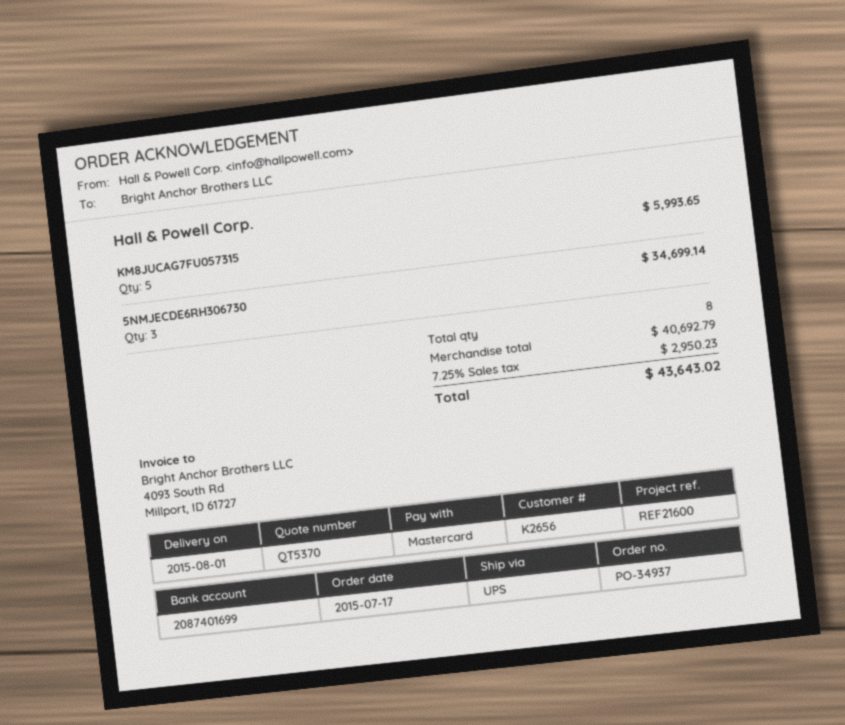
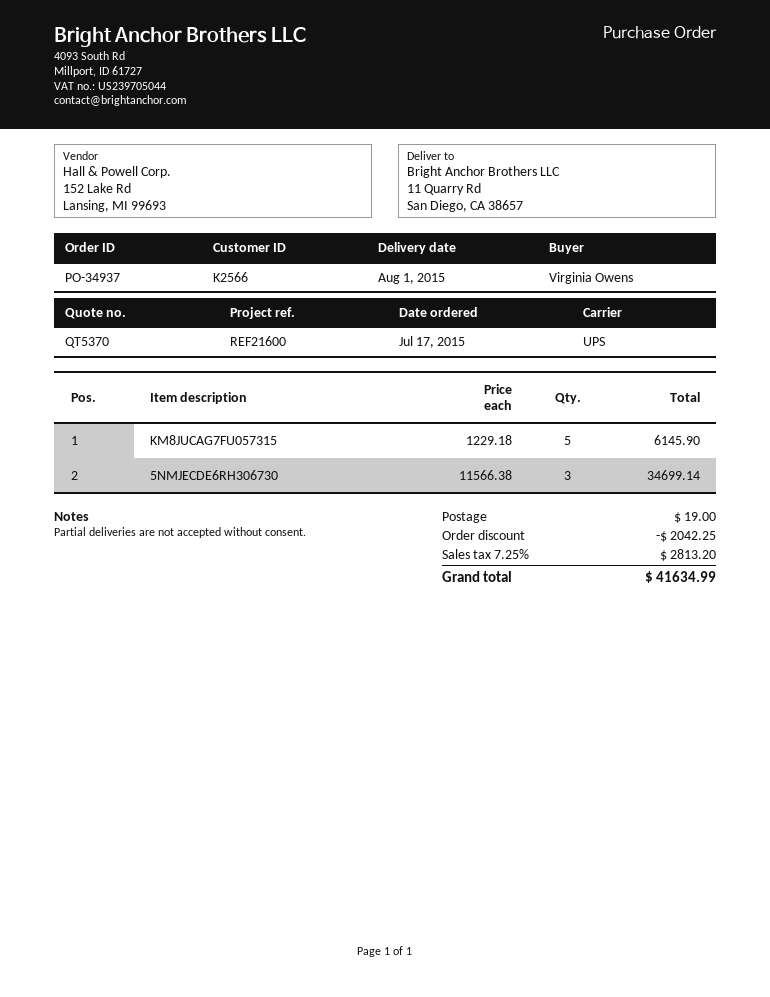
customer number: K2656 -> K2566
KM8JUCAG7FU057315: 5 for 5993.65 -> 5 for 6145.90
discount: none -> 2042.25
shipping: none -> 19.00
tax: 7.25% = 2950.23 -> 7.25% = 2813.20
total: 43643.02 -> 41634.99

